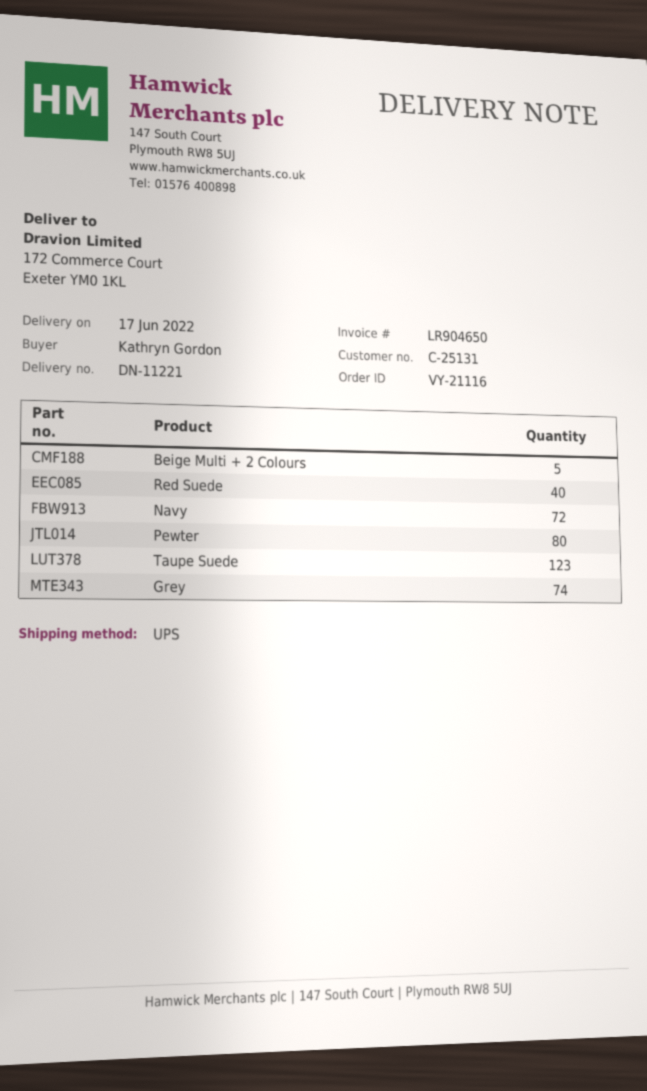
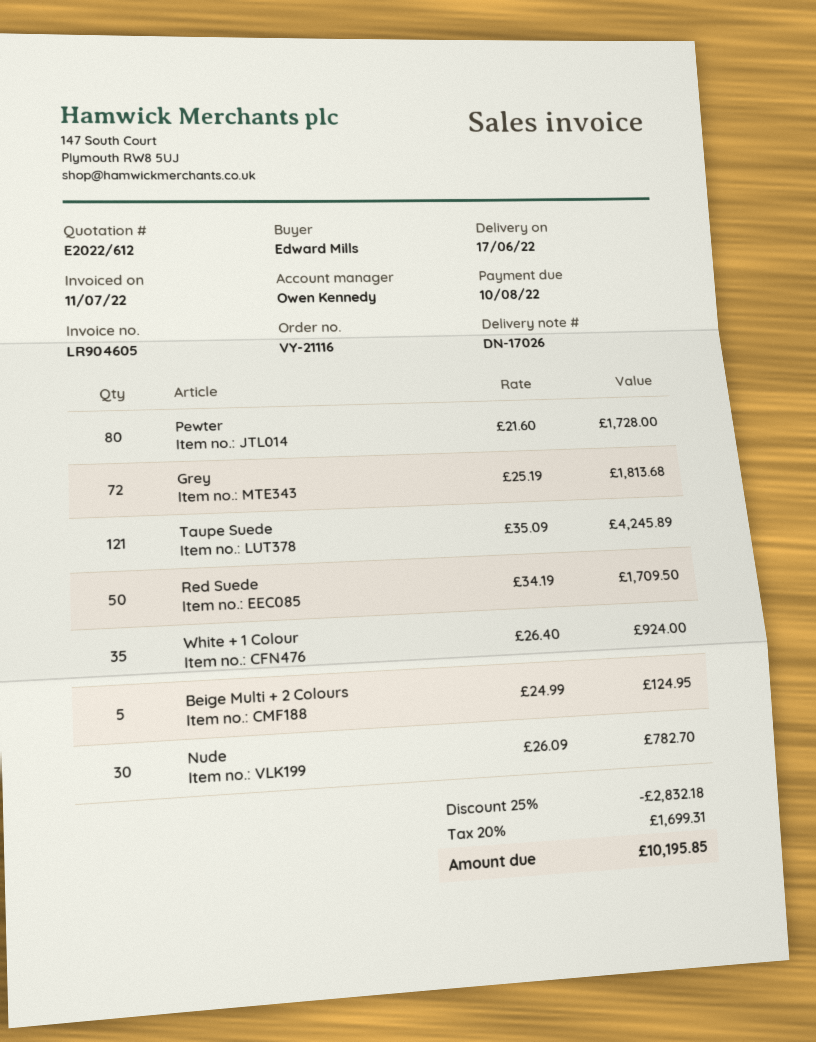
delivery note number: DN-11221 -> DN-17026
invoice number: LR904650 -> LR904605
ordered by: Kathryn Gordon -> Edward Mills
Red Suede: 40 -> 50
Navy: 72 -> none
Taupe Suede: 123 -> 121
Grey: 74 -> 72
White + 1 Colour: none -> 35
Nude: none -> 30

